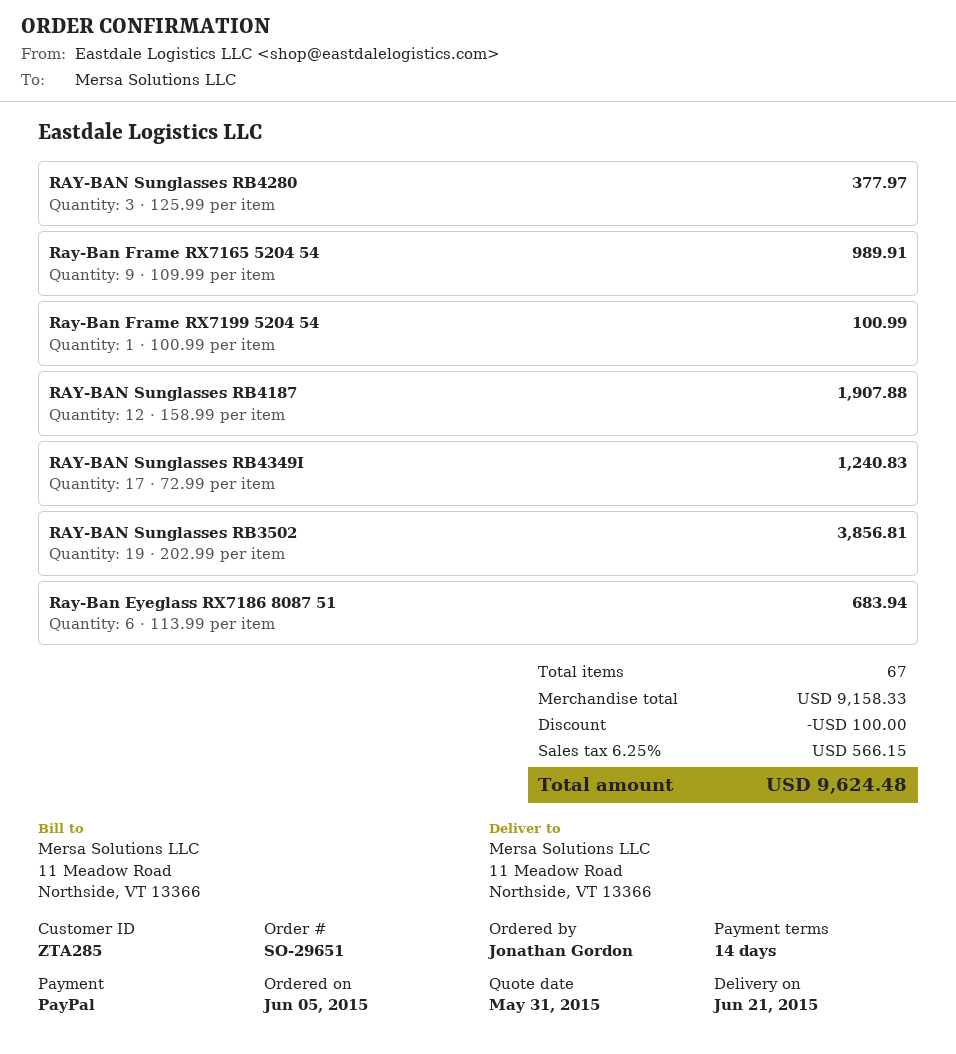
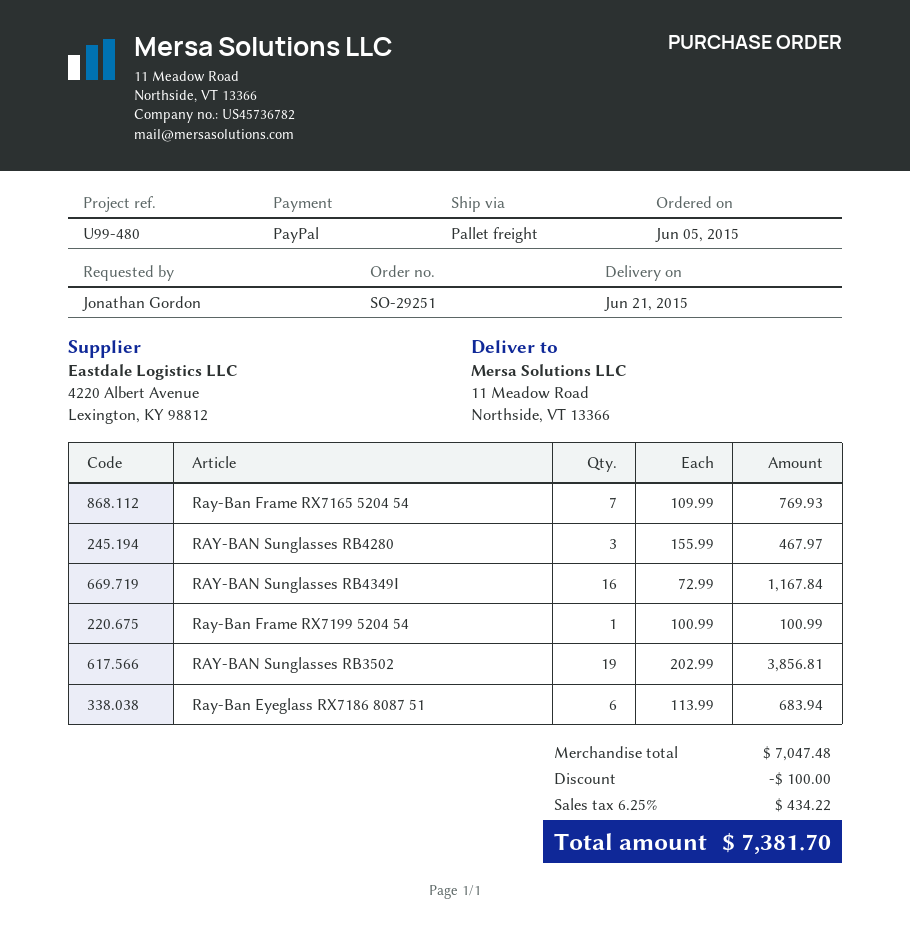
order number: SO-29651 -> SO-29251
RAY-BAN Sunglasses RB4280: 3 x 125.99 = 377.97 -> 3 x 155.99 = 467.97
Ray-Ban Frame RX7165 5204 54: 9 x 109.99 = 989.91 -> 7 x 109.99 = 769.93
RAY-BAN Sunglasses RB4187: 12 x 158.99 = 1907.88 -> none
RAY-BAN Sunglasses RB4349I: 17 x 72.99 = 1240.83 -> 16 x 72.99 = 1167.84
subtotal: 9158.33 -> 7047.48
tax: 6.25% = 566.15 -> 6.25% = 434.22
total: 9624.48 -> 7381.70

